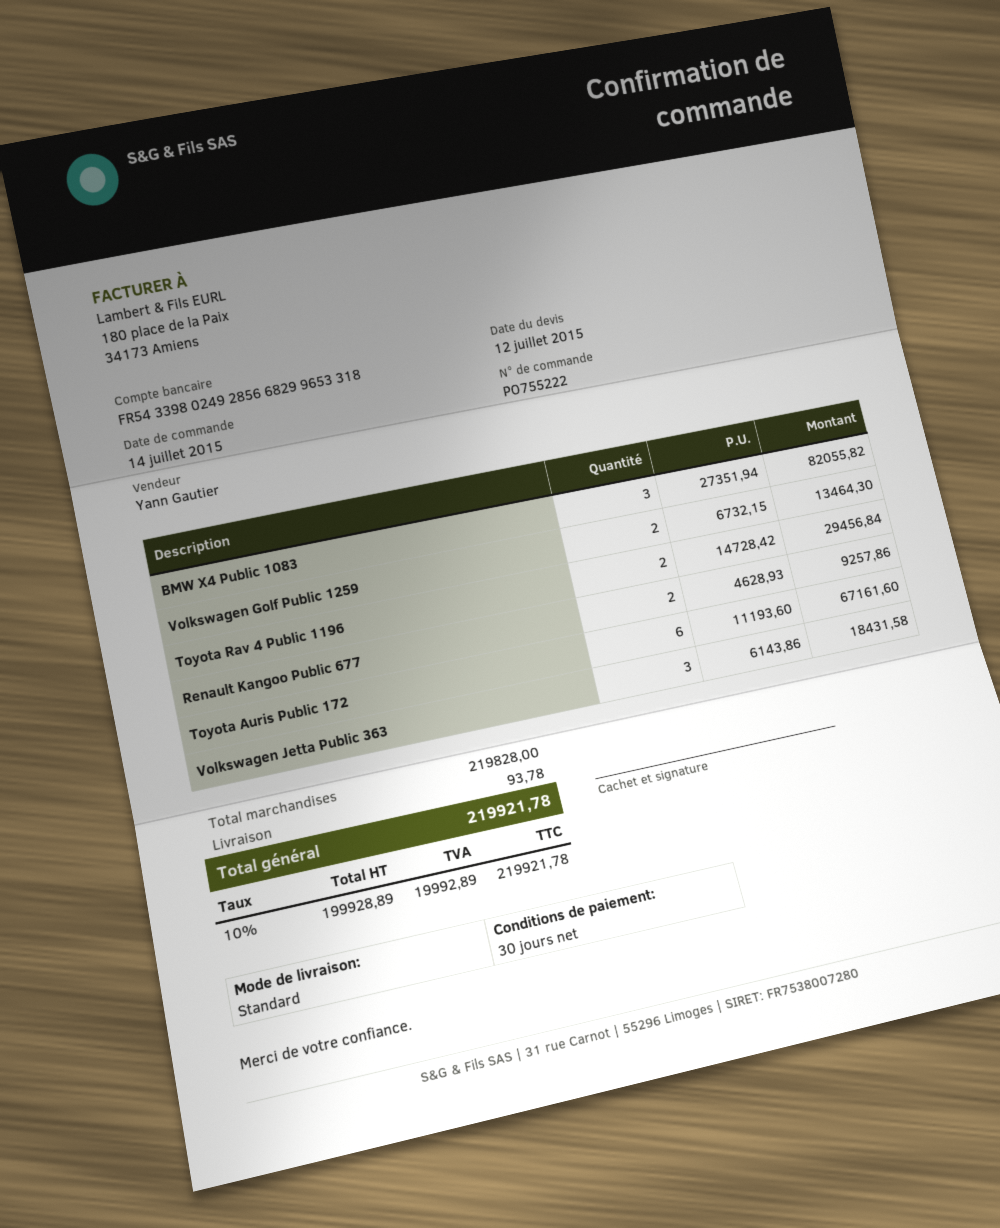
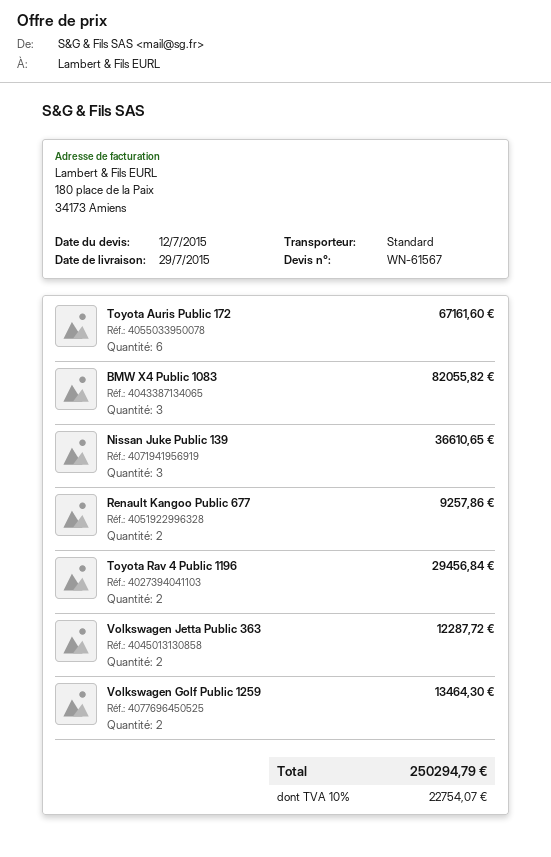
Volkswagen Jetta Public 363: 3 for 18431.58 -> 2 for 12287.72
Nissan Juke Public 139: none -> 3 for 36610.65
shipping: 93.78 -> none
tax: 10% = 19992.89 -> 10% = 22754.07
total: 219921.78 -> 250294.79

